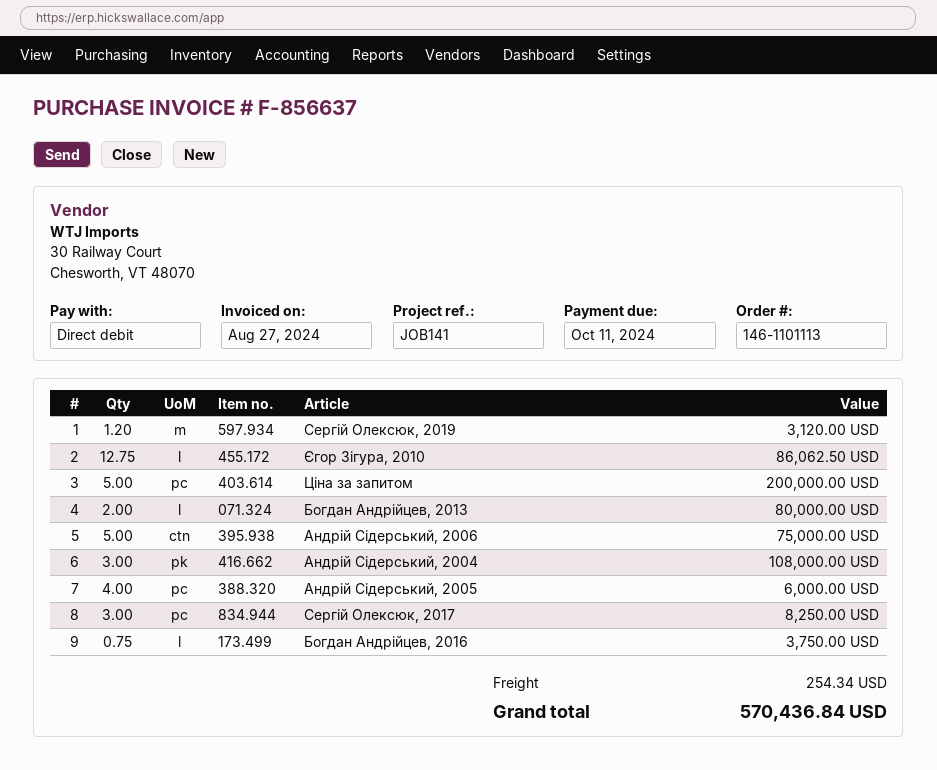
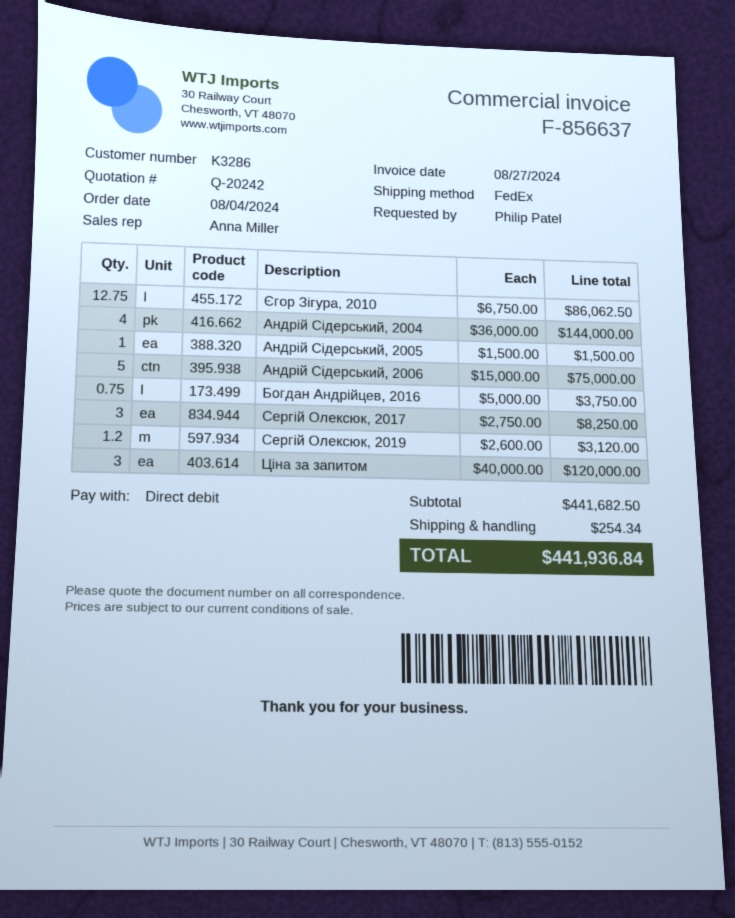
Ціна за запитом: 5 for 200000.00 -> 3 for 120000.00
Богдан Андрійцев, 2013: 2 for 80000.00 -> none
Андрій Сідерський, 2004: 3 for 108000.00 -> 4 for 144000.00
Андрій Сідерський, 2005: 4 for 6000.00 -> 1 for 1500.00
total: 570436.84 -> 441936.84

